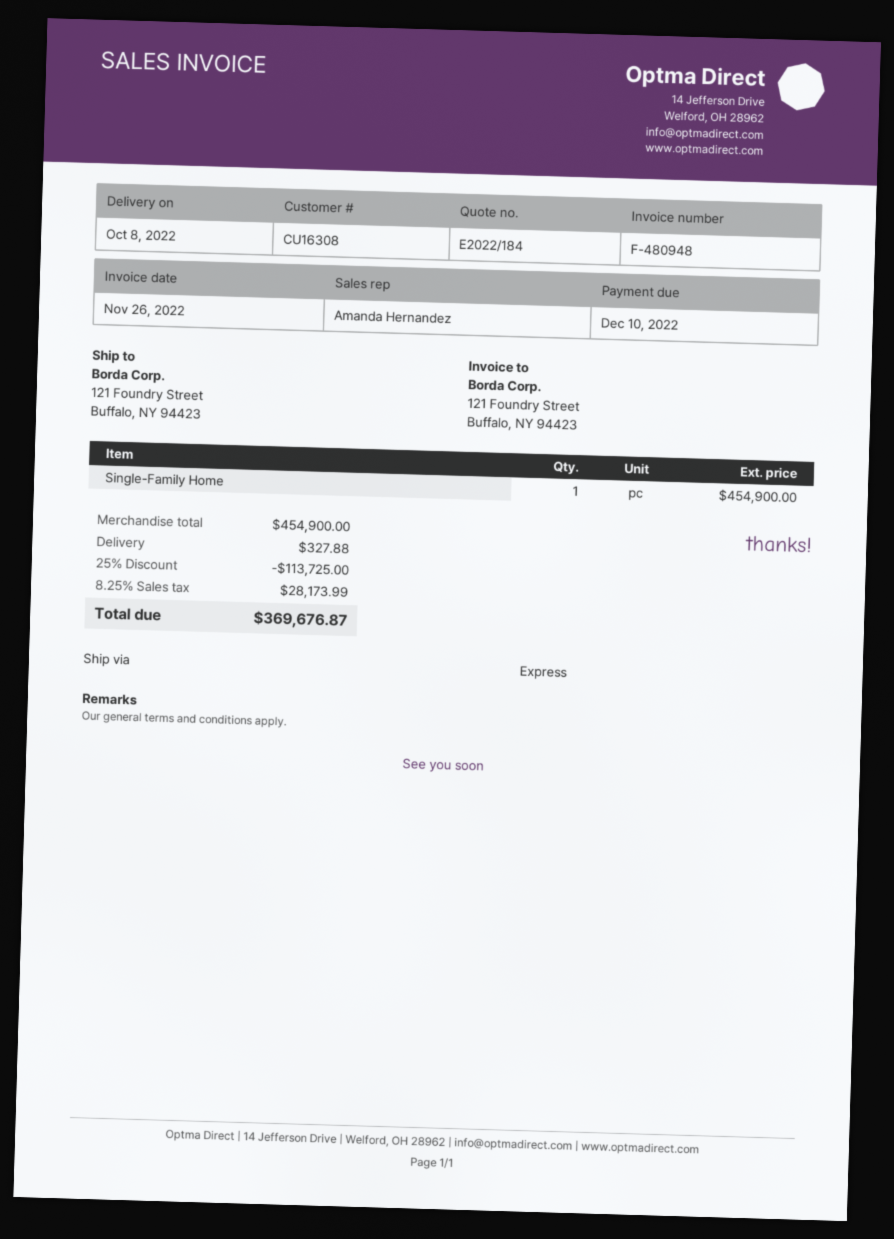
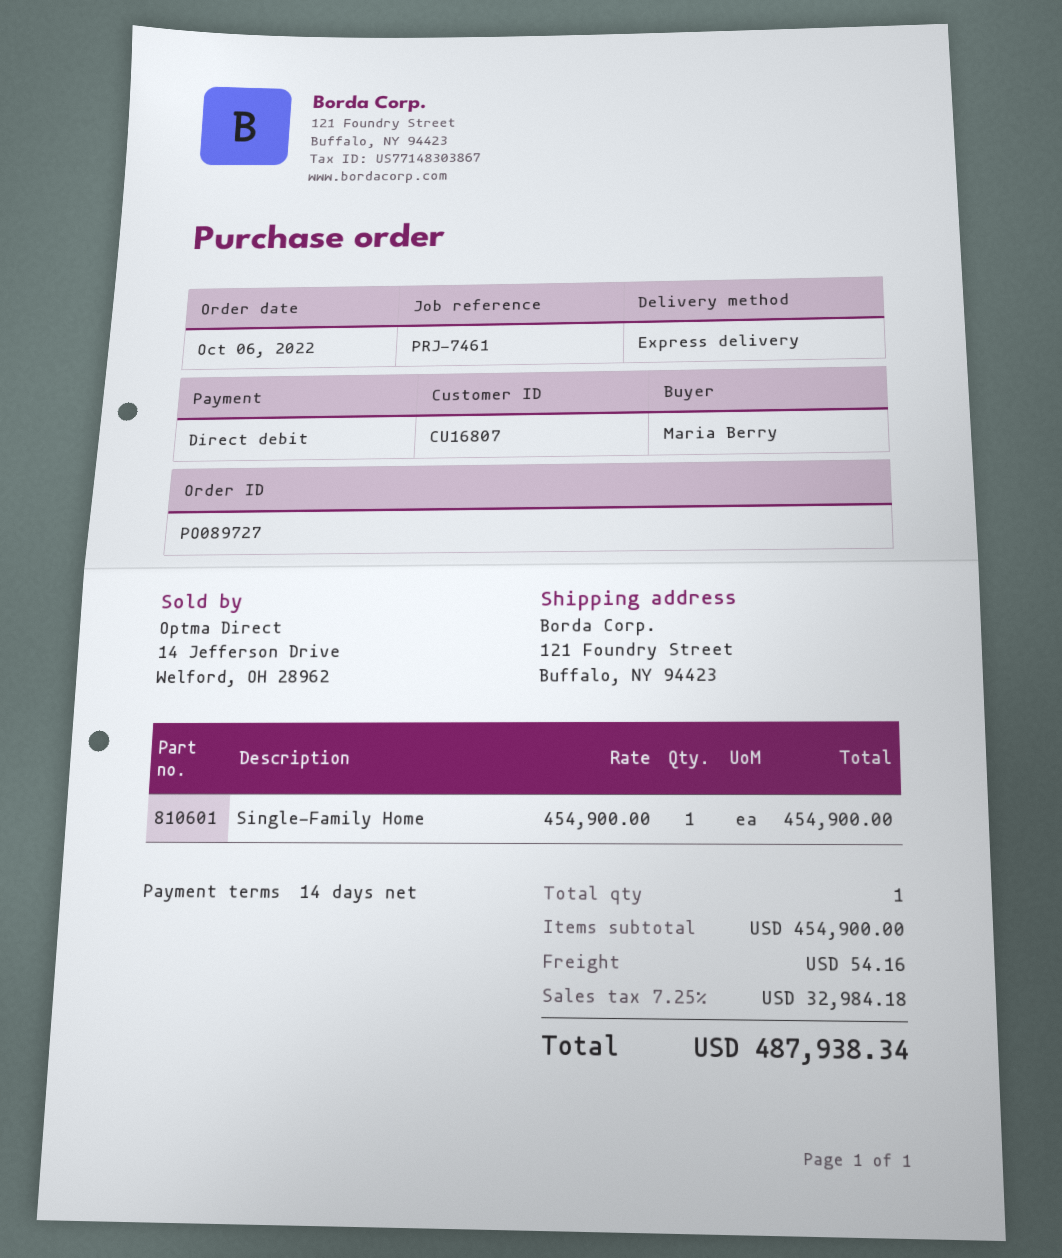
customer number: CU16308 -> CU16807
discount: 25% = 113725.00 -> none
shipping: 327.88 -> 54.16
tax: 8.25% = 28173.99 -> 7.25% = 32984.18
total: 369676.87 -> 487938.34

